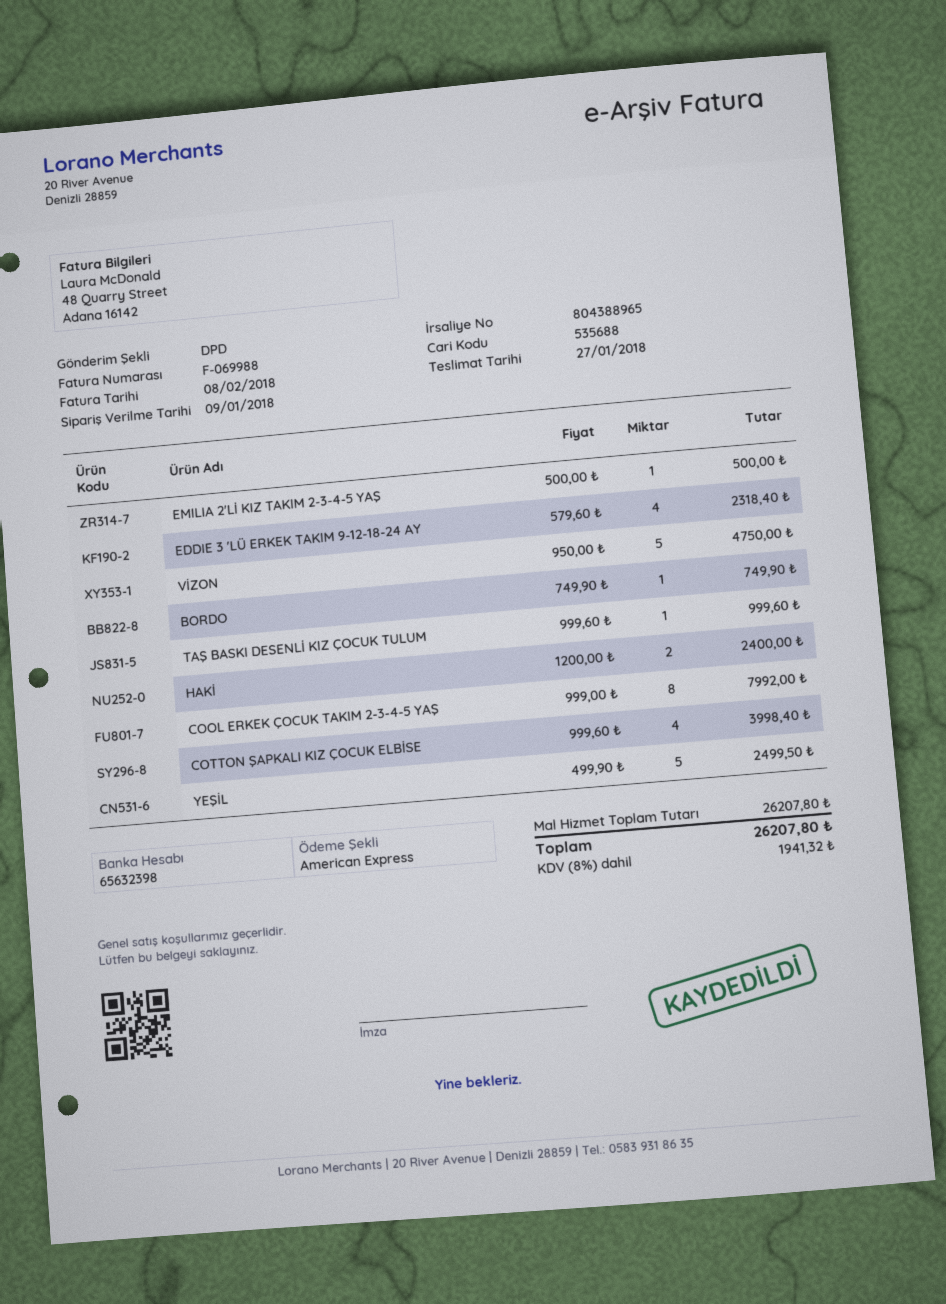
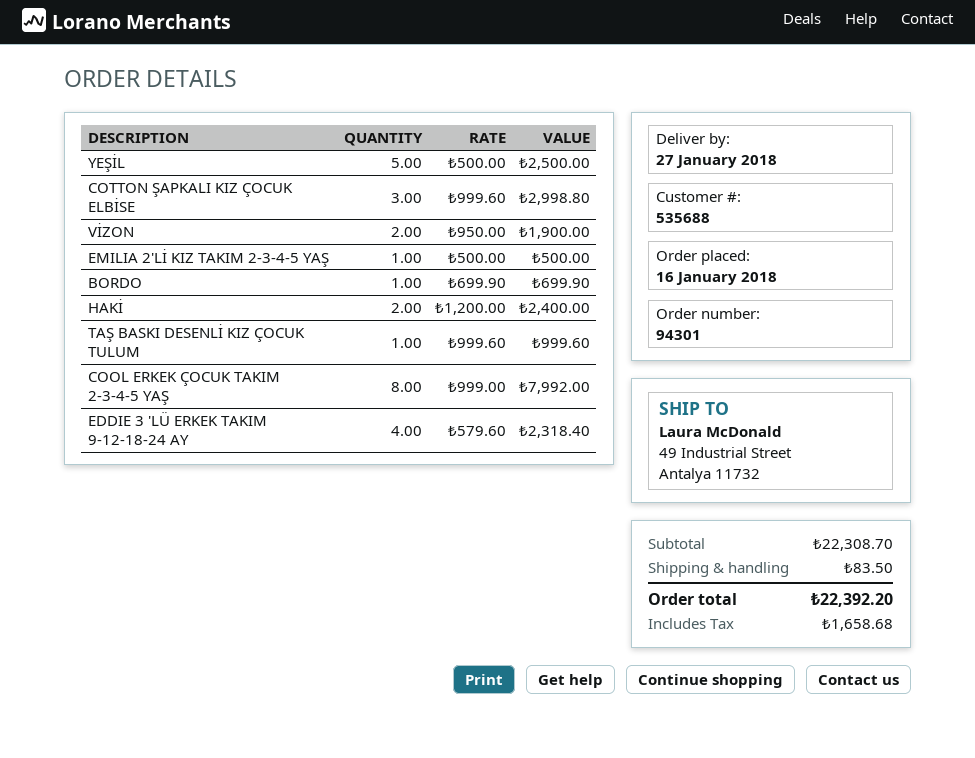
order date: 2018-01-09 -> 2018-01-16
VİZON: 5 x 950.00 = 4750.00 -> 2 x 950.00 = 1900.00
BORDO: 1 x 749.90 = 749.90 -> 1 x 699.90 = 699.90
COTTON ŞAPKALI KIZ ÇOCUK ELBİSE: 4 x 999.60 = 3998.40 -> 3 x 999.60 = 2998.80
YEŞİL: 5 x 499.90 = 2499.50 -> 5 x 500.00 = 2500.00
subtotal: 26207.80 -> 22308.70
shipping: none -> 83.50
tax: 1941.32 -> 1658.68
total: 26207.80 -> 22392.20

